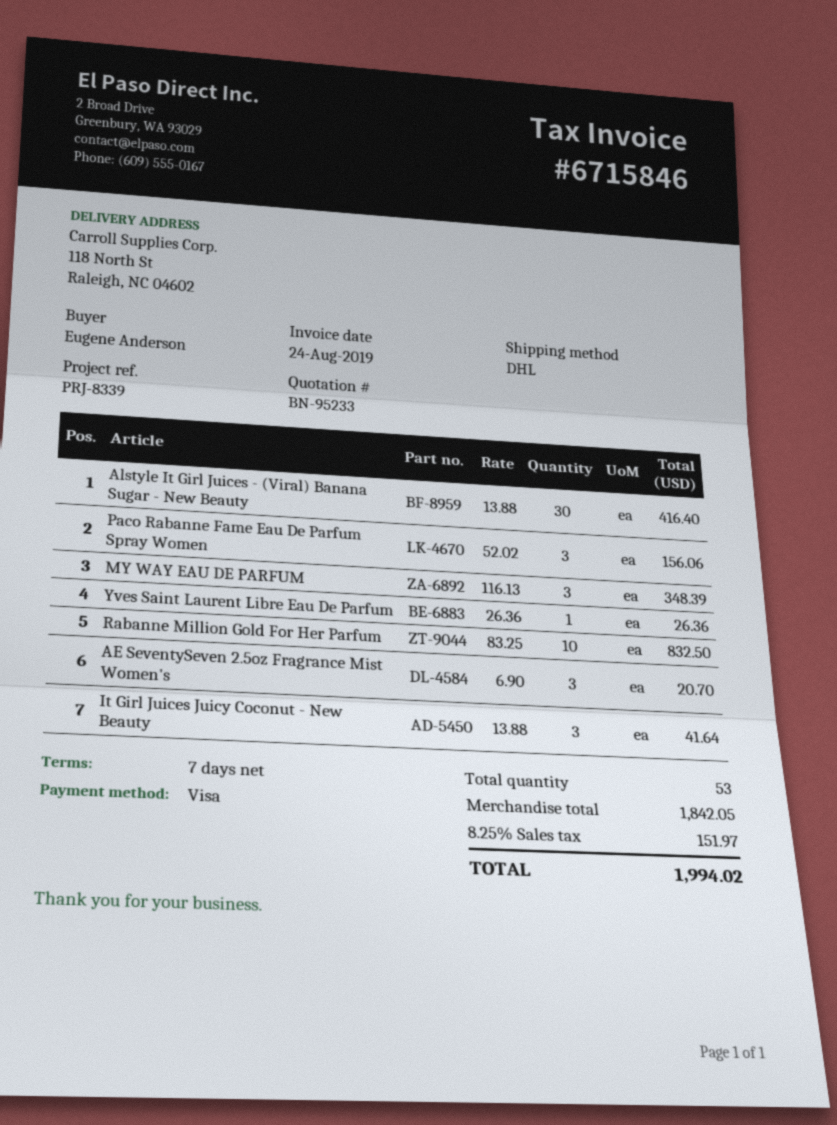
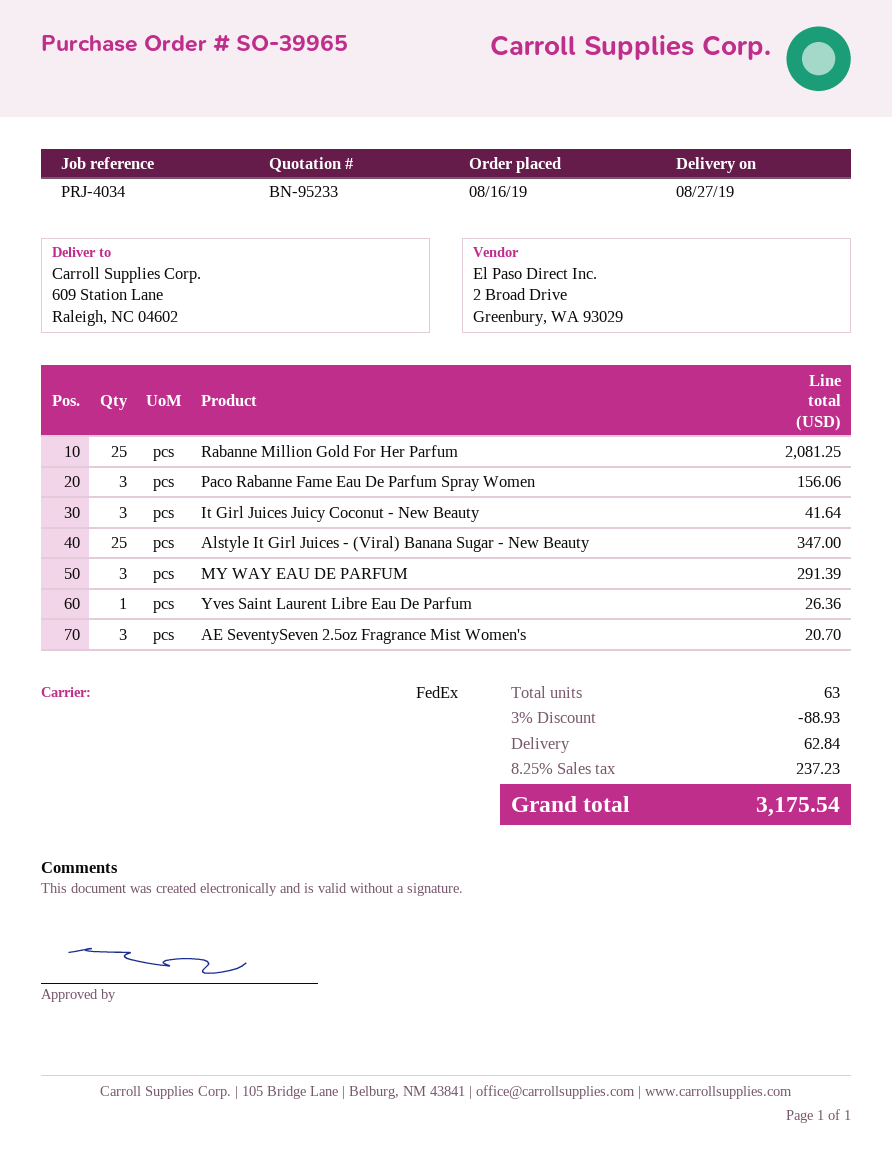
reference: PRJ-8339 -> PRJ-4034
shipping method: DHL -> FedEx
ship to: 118 North St, Raleigh, NC 04602 -> 609 Station Lane, Raleigh, NC 04602
Alstyle It Girl Juices - (Viral) Banana Sugar - New Beauty: 30 for 416.40 -> 25 for 347.00
MY WAY EAU DE PARFUM: 3 for 348.39 -> 3 for 291.39
Rabanne Million Gold For Her Parfum: 10 for 832.50 -> 25 for 2081.25
total quantity: 53 -> 63
discount: none -> 3% = 88.93
shipping: none -> 62.84
tax: 8.25% = 151.97 -> 8.25% = 237.23
total: 1994.02 -> 3175.54

